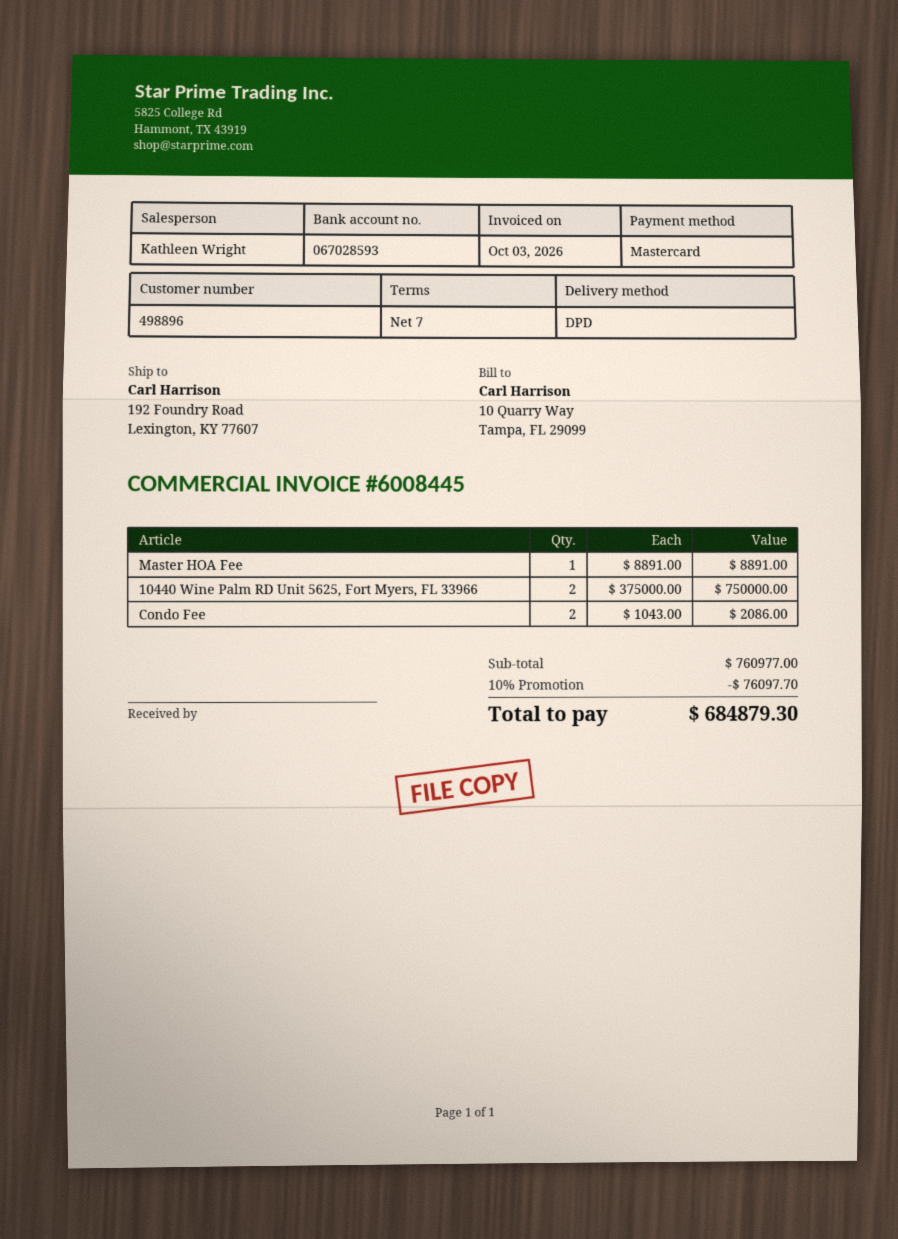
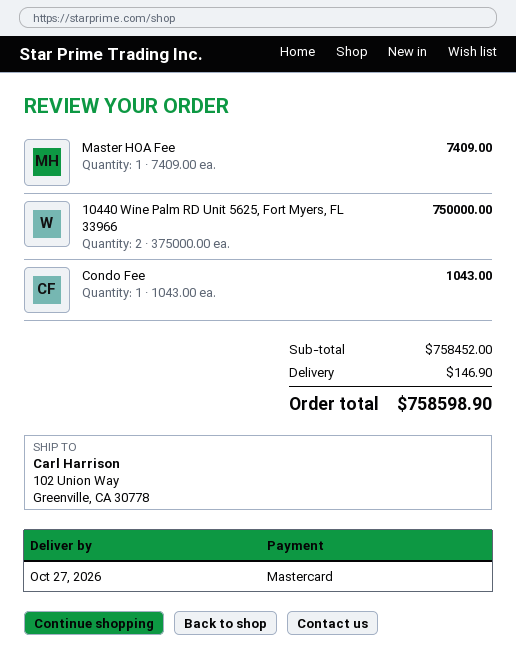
ship to: 192 Foundry Road, Lexington, KY 77607 -> 102 Union Way, Greenville, CA 30778
Master HOA Fee: 1 x 8891.00 = 8891.00 -> 1 x 7409.00 = 7409.00
Condo Fee: 2 x 1043.00 = 2086.00 -> 1 x 1043.00 = 1043.00
subtotal: 760977.00 -> 758452.00
discount: 10% = 76097.70 -> none
shipping: none -> 146.90
total: 684879.30 -> 758598.90

